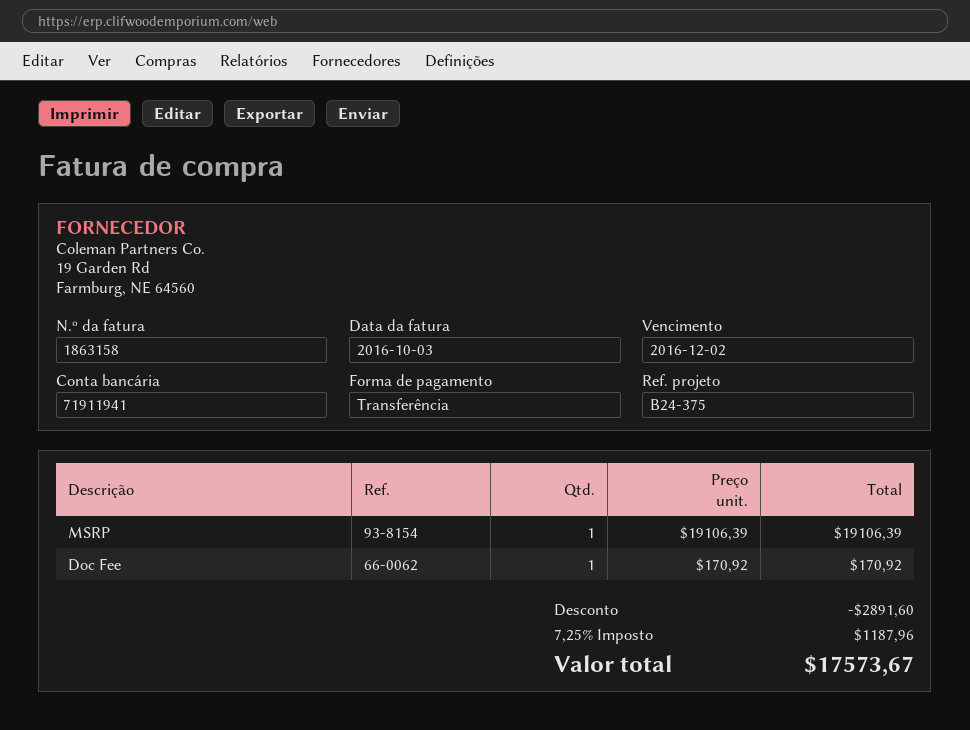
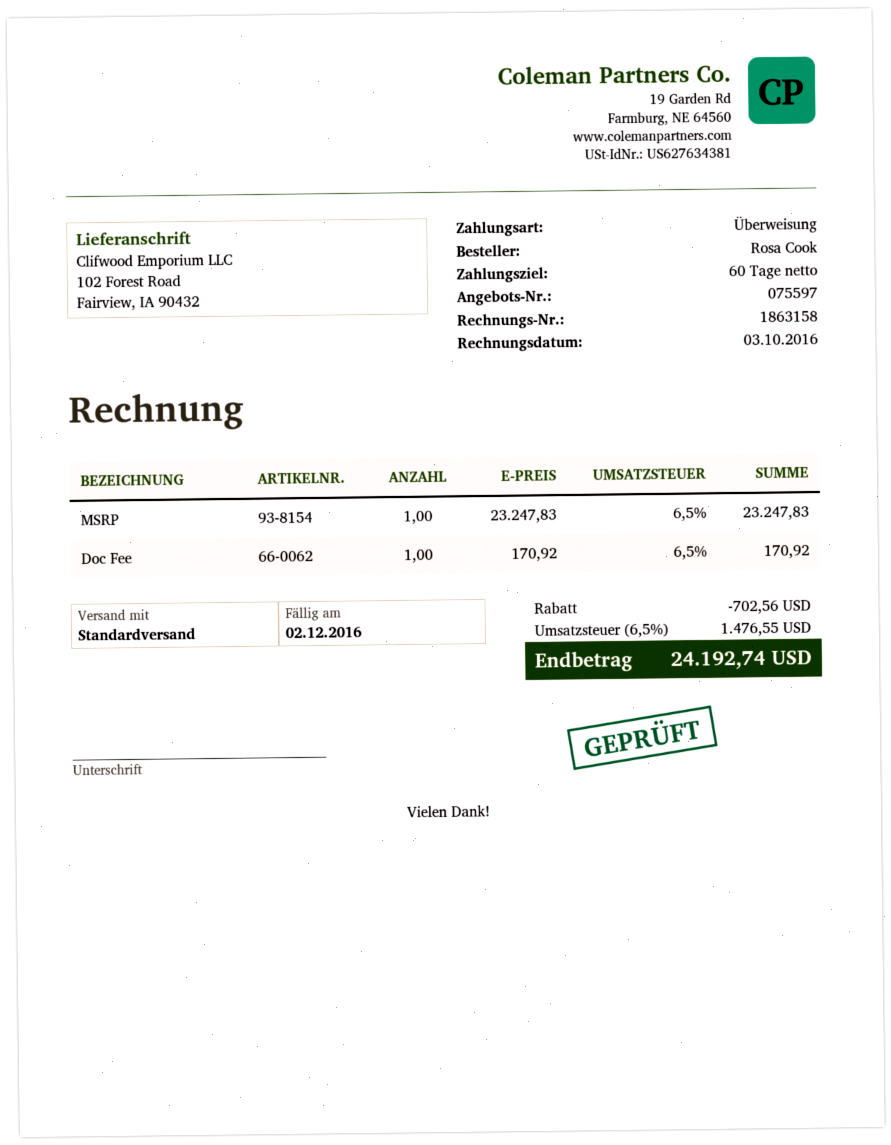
MSRP: 1 x 19106.39 = 19106.39 -> 1 x 23247.83 = 23247.83
discount: 2891.60 -> 702.56
tax: 7.25% = 1187.96 -> 6.5% = 1476.55
total: 17573.67 -> 24192.74

